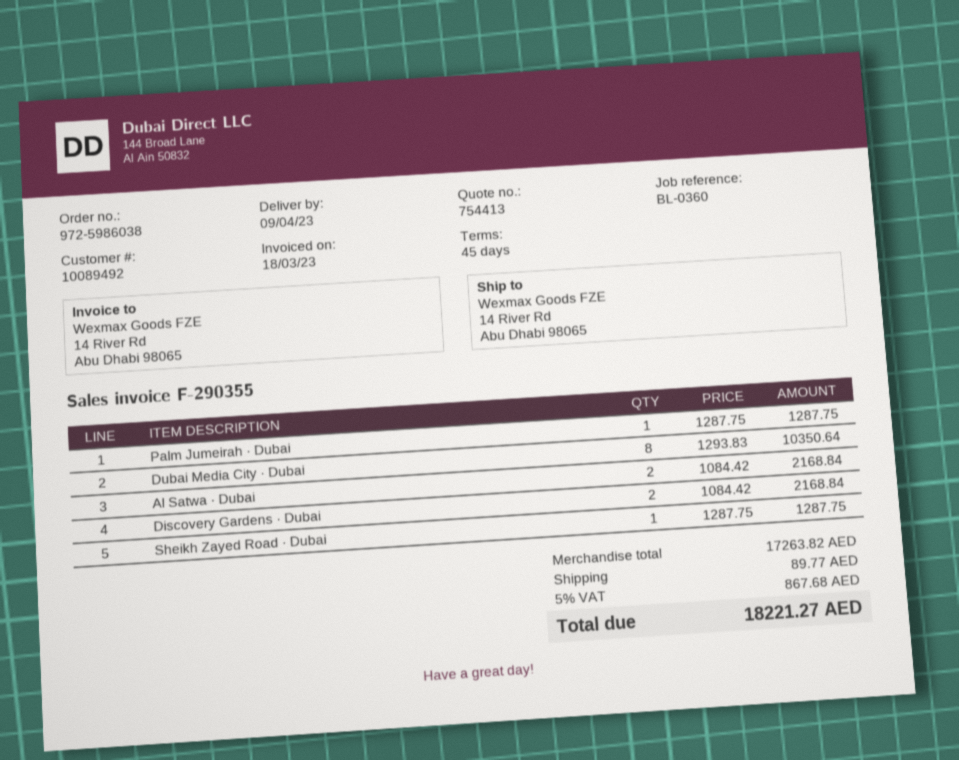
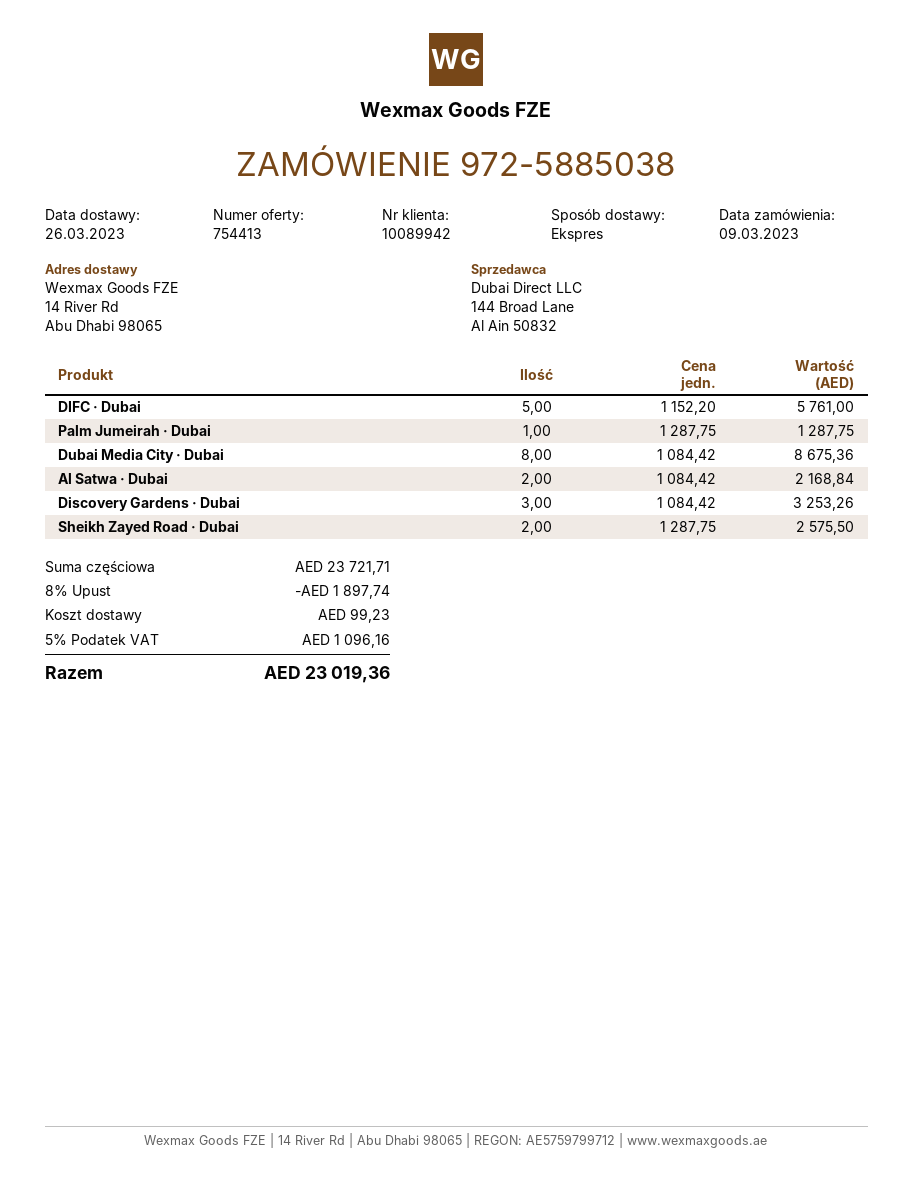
order number: 972-5986038 -> 972-5885038
delivery date: 2023-04-09 -> 2023-03-26
customer number: 10089492 -> 10089942
Dubai Media City · Dubai: 8 x 1293.83 = 10350.64 -> 8 x 1084.42 = 8675.36
Discovery Gardens · Dubai: 2 x 1084.42 = 2168.84 -> 3 x 1084.42 = 3253.26
Sheikh Zayed Road · Dubai: 1 x 1287.75 = 1287.75 -> 2 x 1287.75 = 2575.50
DIFC · Dubai: none -> 5 x 1152.20 = 5761.00
subtotal: 17263.82 -> 23721.71
discount: none -> 8% = 1897.74
shipping: 89.77 -> 99.23
tax: 5% = 867.68 -> 5% = 1096.16
total: 18221.27 -> 23019.36

